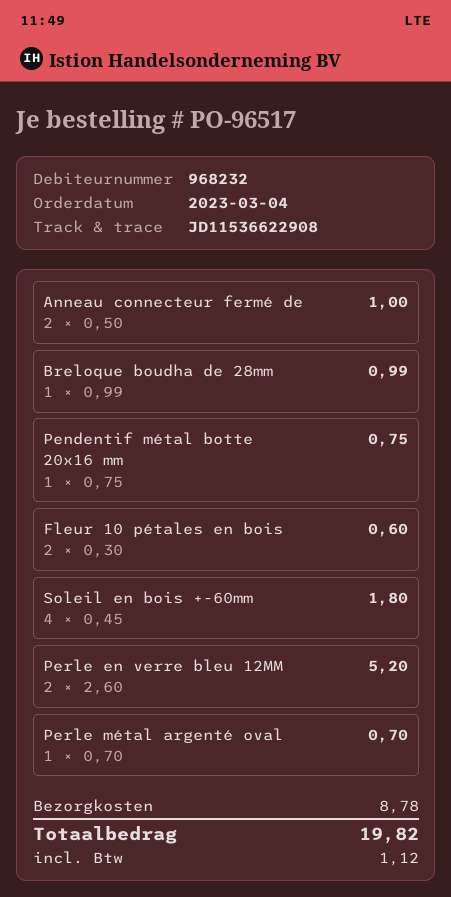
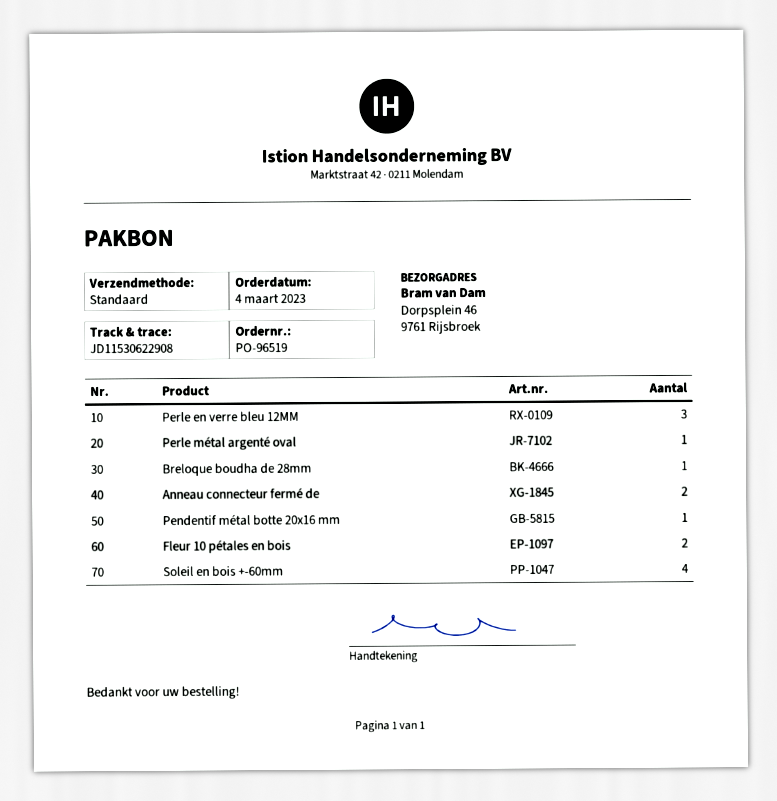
order number: PO-96517 -> PO-96519
tracking number: JD11536622908 -> JD11530622908
Perle en verre bleu 12MM: 2 -> 3

